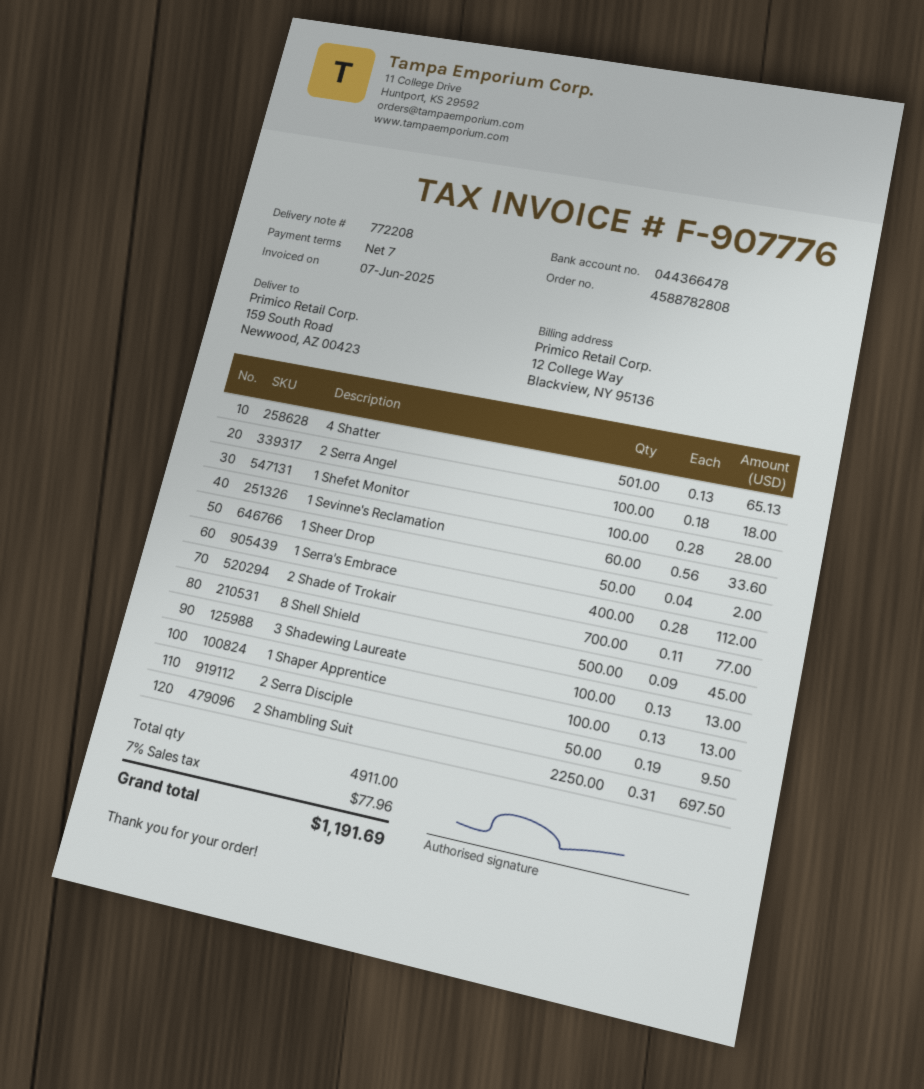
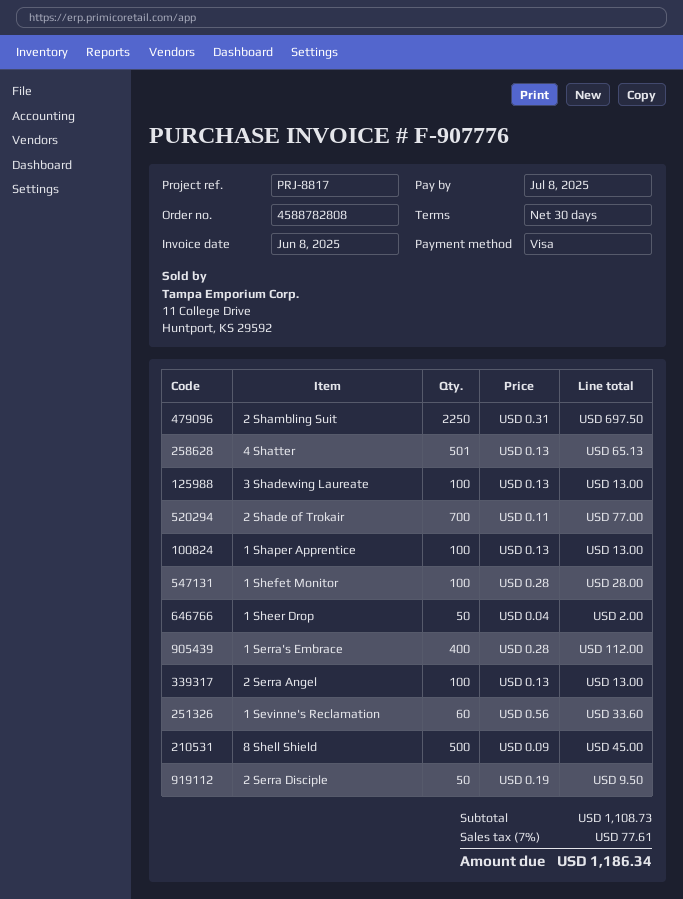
invoice date: 2025-06-07 -> 2025-06-08
payment terms: 7 days -> 30 days
2 Serra Angel: 100 x 0.18 = 18.00 -> 100 x 0.13 = 13.00
tax: 7% = 77.96 -> 7% = 77.61
total: 1191.69 -> 1186.34

